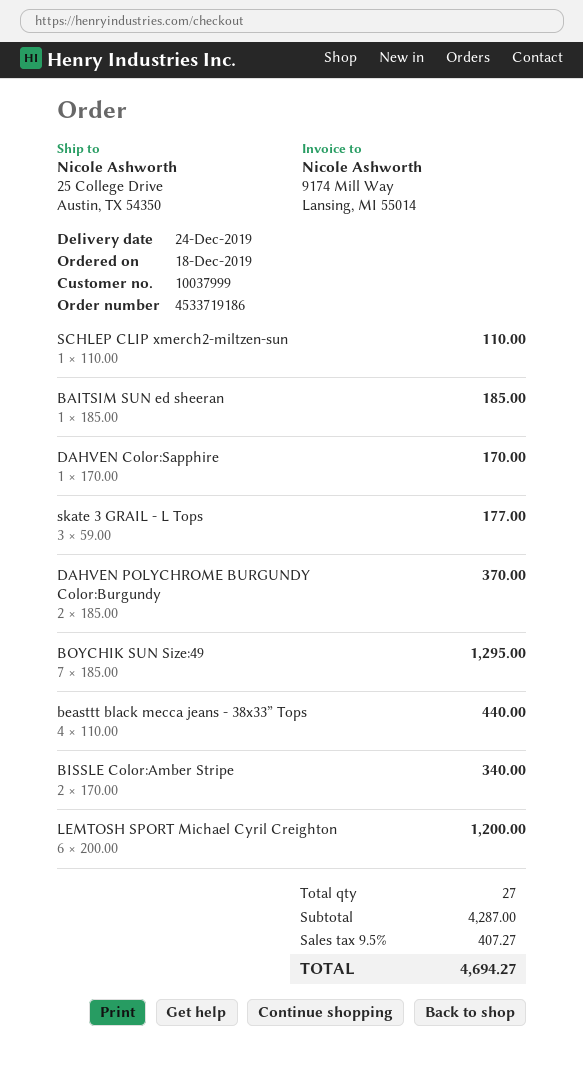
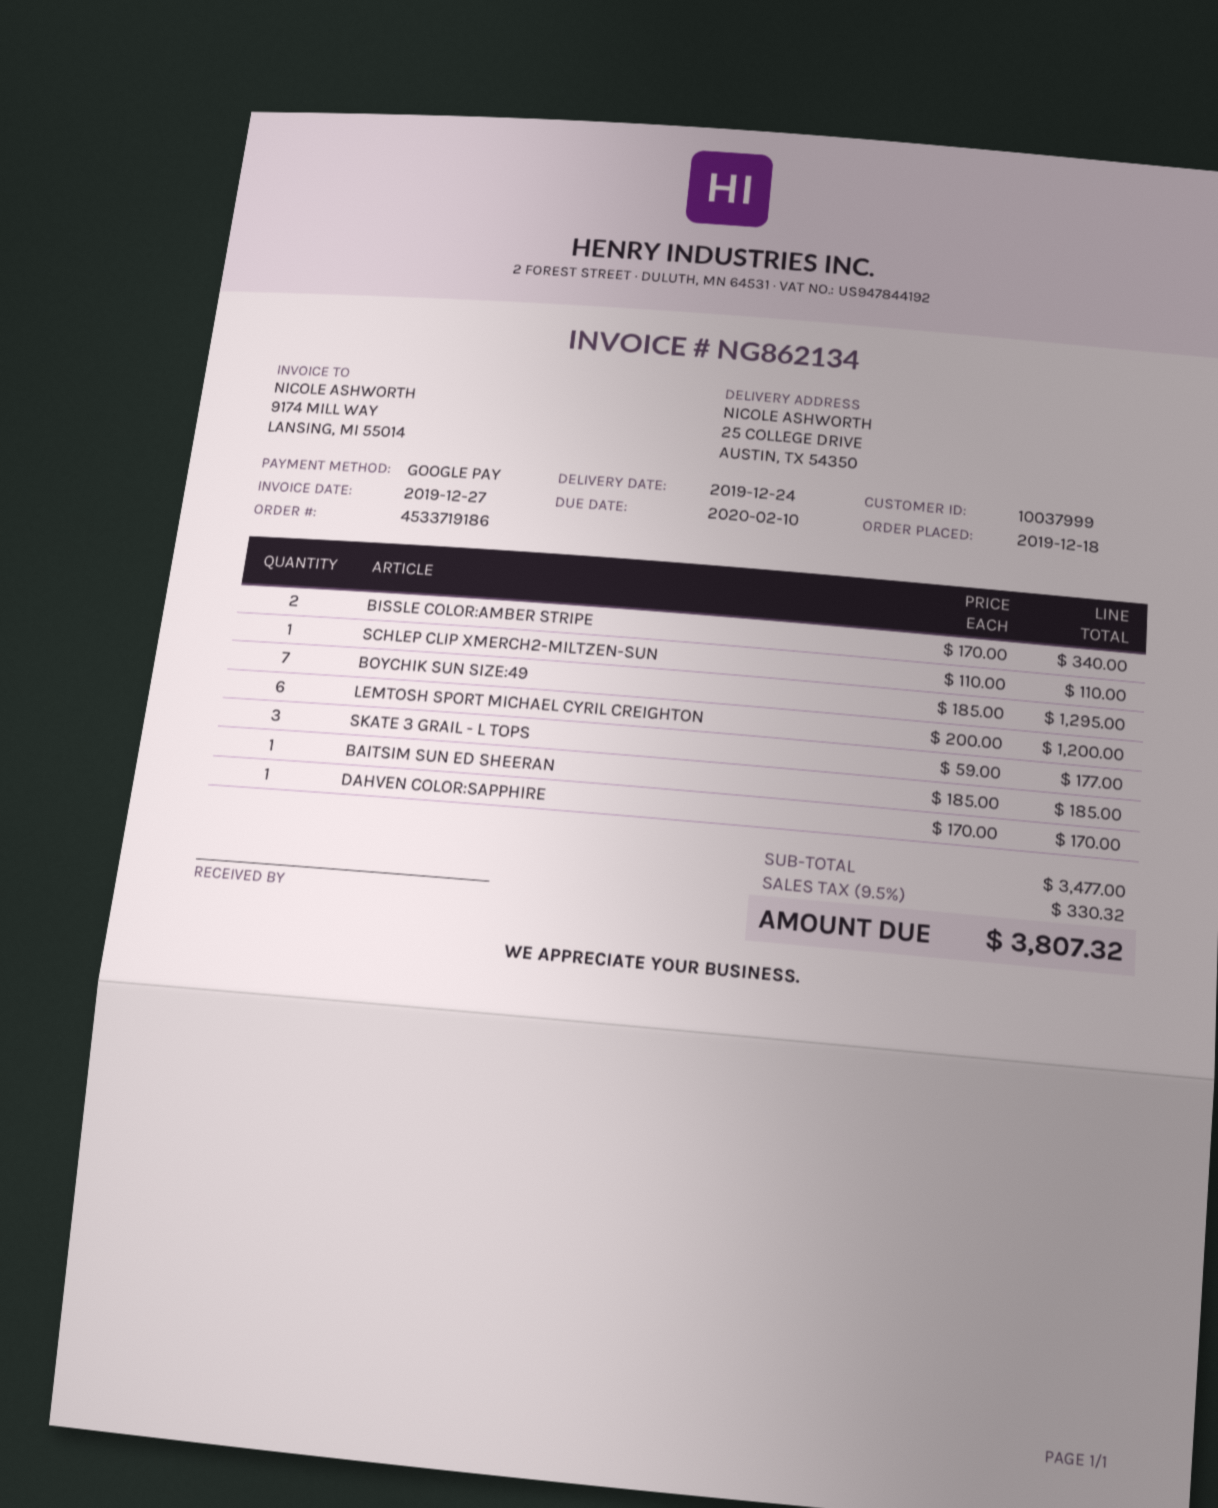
DAHVEN POLYCHROME BURGUNDY Color:Burgundy: 2 x 185.00 = 370.00 -> none
beasttt black mecca jeans - 38x33” Tops: 4 x 110.00 = 440.00 -> none
subtotal: 4287.00 -> 3477.00
tax: 9.5% = 407.27 -> 9.5% = 330.32
total: 4694.27 -> 3807.32

